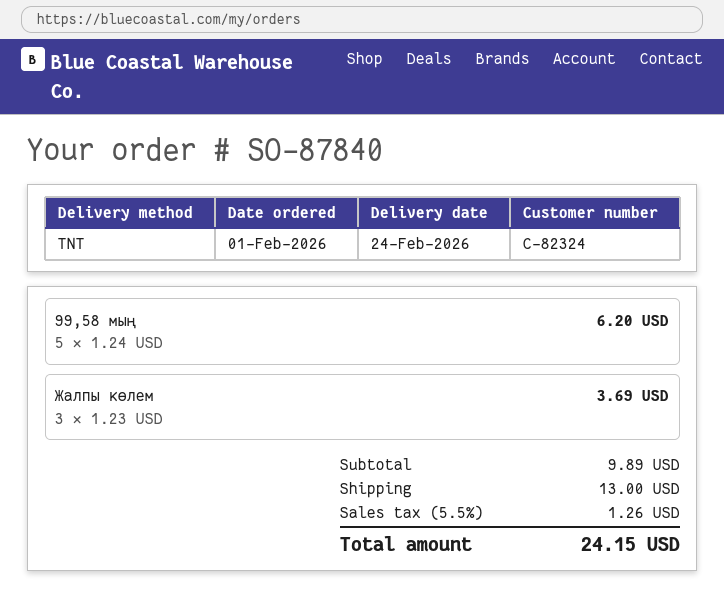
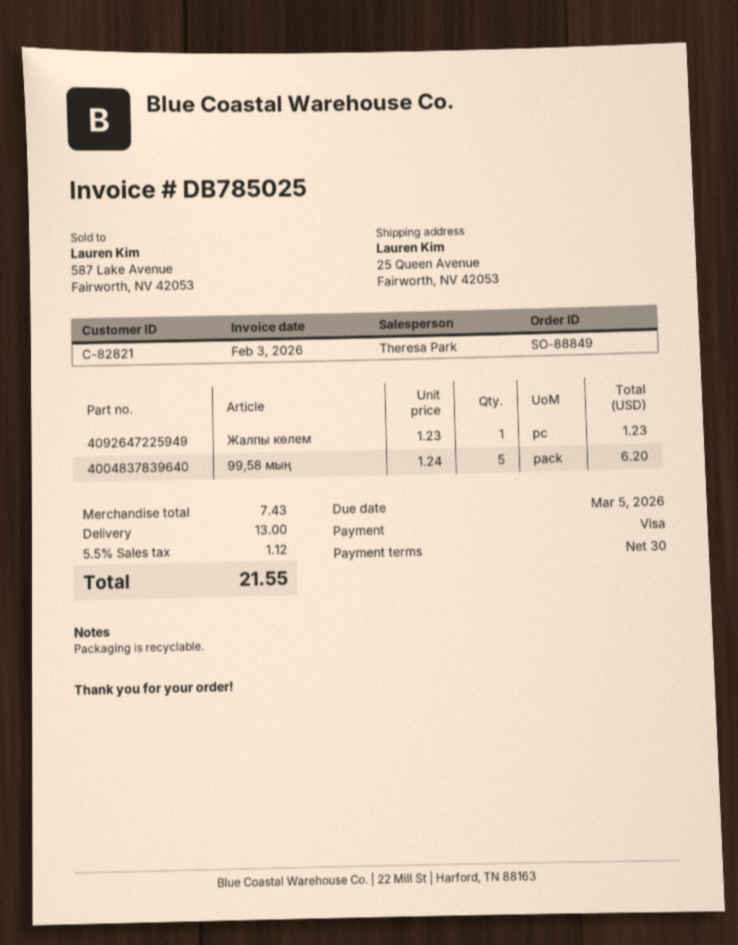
order number: SO-87840 -> SO-88849
customer number: C-82324 -> C-82821
Жалпы көлем: 3 x 1.23 = 3.69 -> 1 x 1.23 = 1.23
subtotal: 9.89 -> 7.43
tax: 5.5% = 1.26 -> 5.5% = 1.12
total: 24.15 -> 21.55

